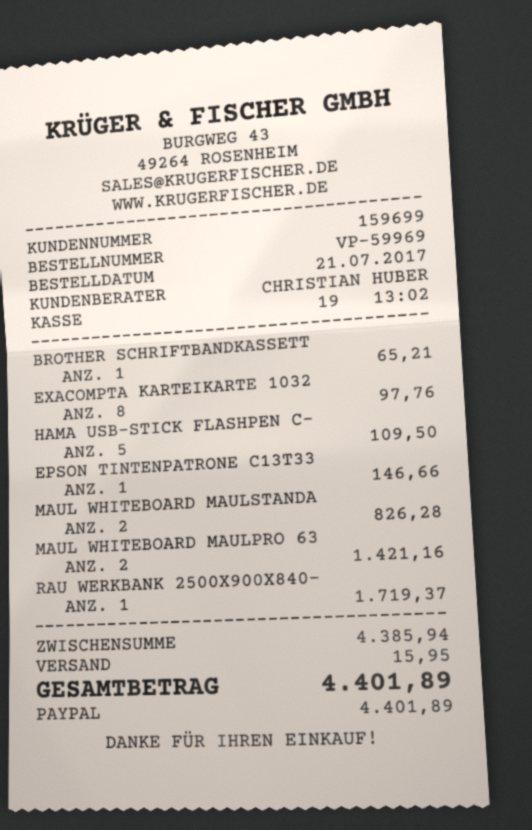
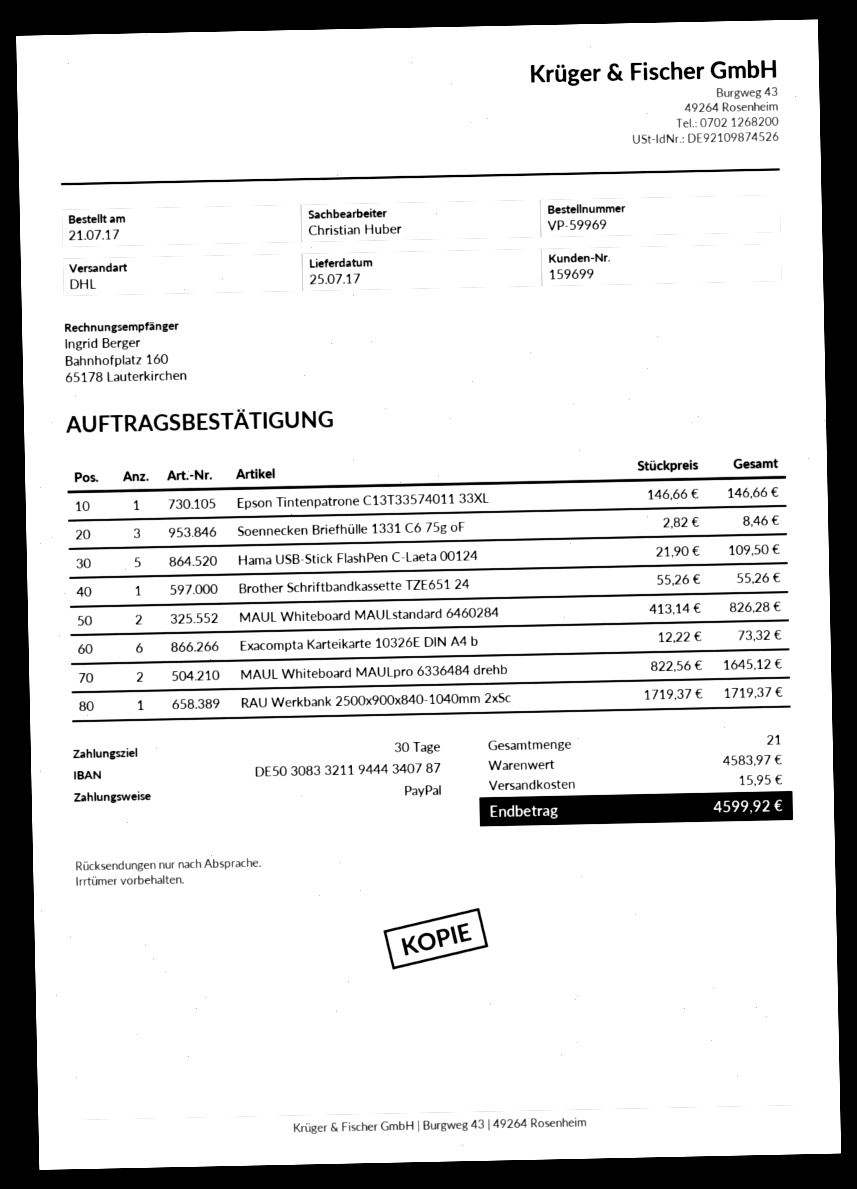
BROTHER SCHRIFTBANDKASSETT: 1 for 65.21 -> 1 for 55.26
EXACOMPTA KARTEIKARTE 1032: 8 for 97.76 -> 6 for 73.32
MAUL WHITEBOARD MAULPRO 63: 2 for 1421.16 -> 2 for 1645.12
Soennecken Briefhülle 1331 C6 75g oF: none -> 3 for 8.46
subtotal: 4385.94 -> 4583.97
total: 4401.89 -> 4599.92

